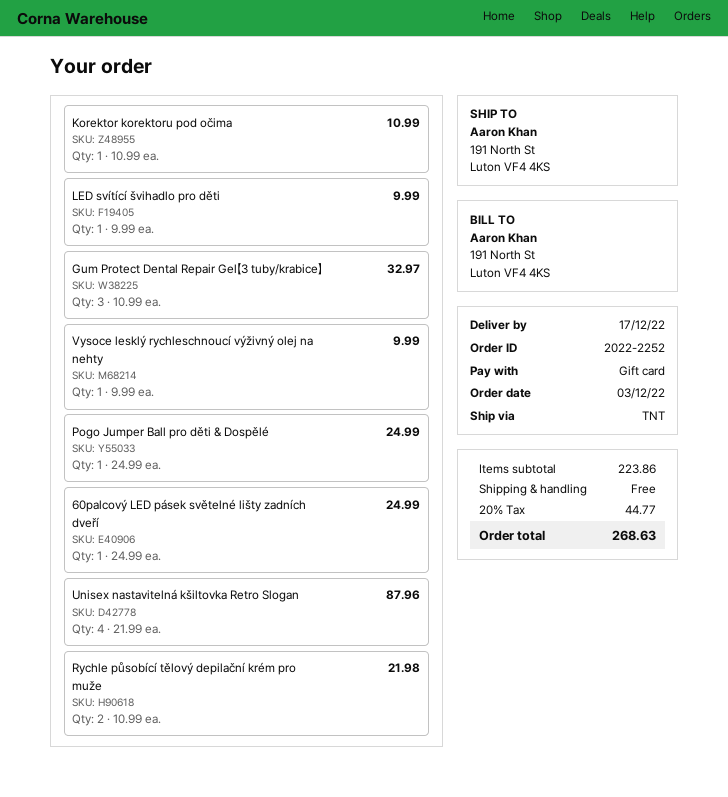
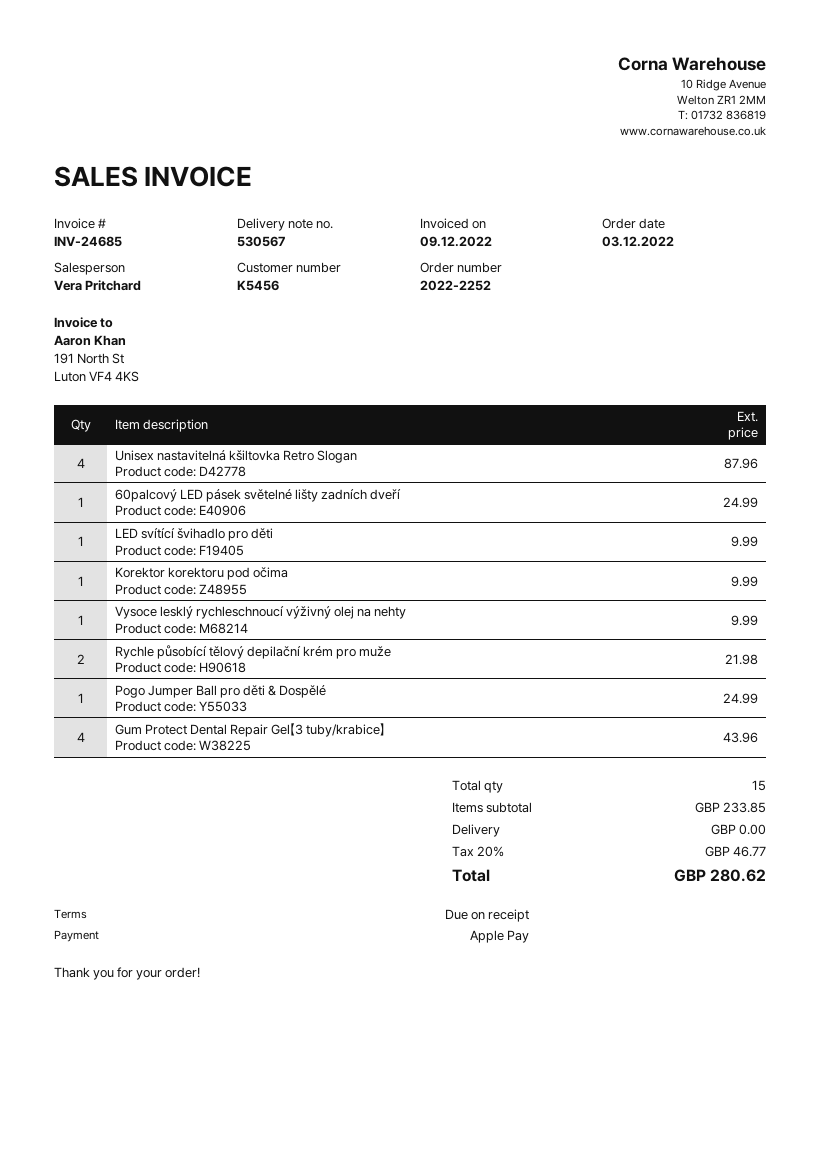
payment method: gift card -> Apple Pay
Korektor korektoru pod očima: 1 for 10.99 -> 1 for 9.99
Gum Protect Dental Repair Gel【3 tuby/krabice】: 3 for 32.97 -> 4 for 43.96
subtotal: 223.86 -> 233.85
tax: 20% = 44.77 -> 20% = 46.77
total: 268.63 -> 280.62

